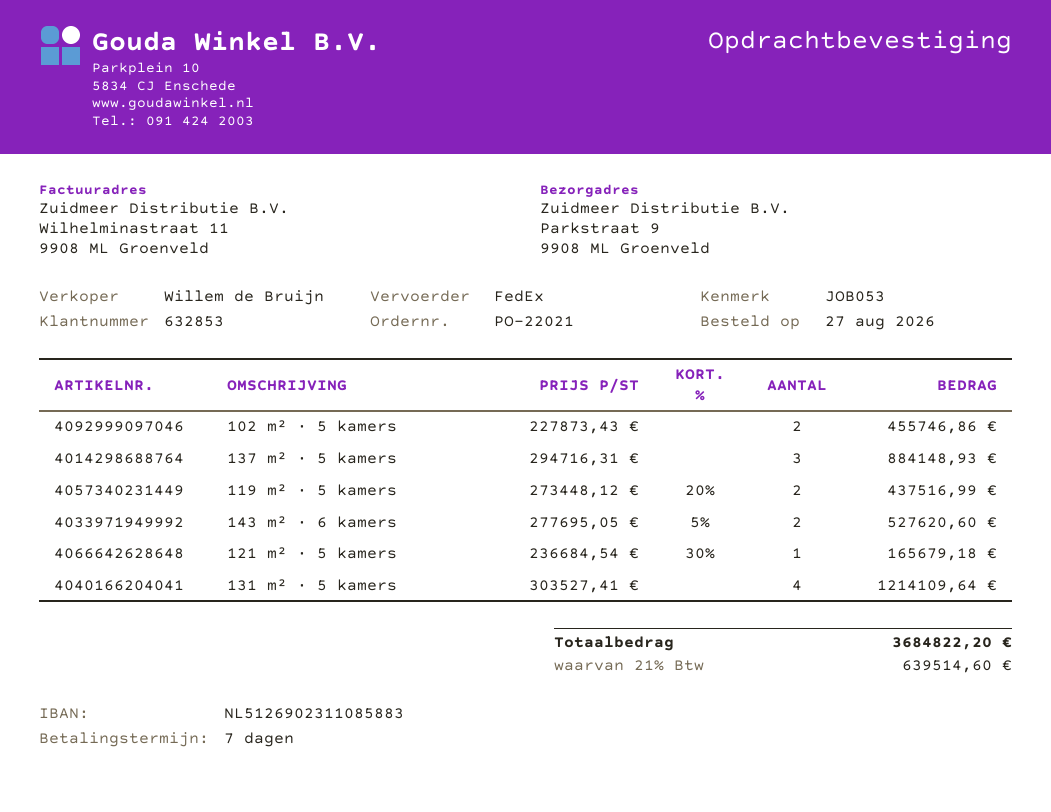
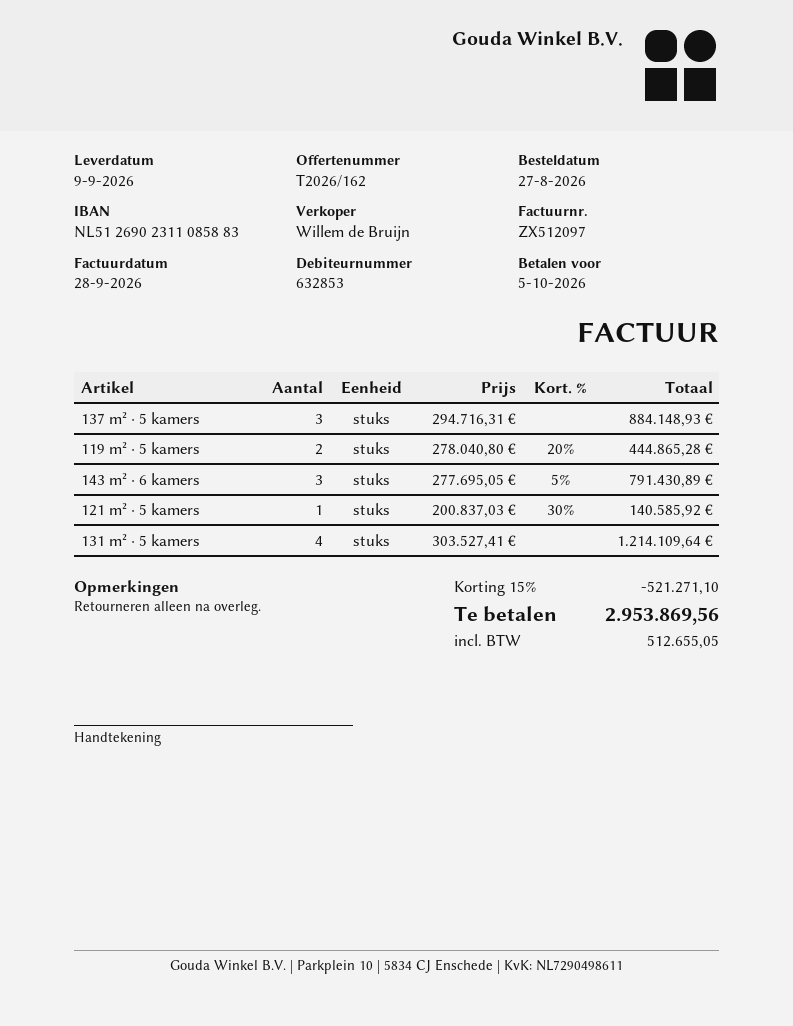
102 m² · 5 kamers: 2 x 227873.43 = 455746.86 -> none
119 m² · 5 kamers: 2 x 273448.12 - 20% = 437516.99 -> 2 x 278040.80 - 20% = 444865.28
143 m² · 6 kamers: 2 x 277695.05 - 5% = 527620.60 -> 3 x 277695.05 - 5% = 791430.89
121 m² · 5 kamers: 1 x 236684.54 - 30% = 165679.18 -> 1 x 200837.03 - 30% = 140585.92
discount: none -> 15% = 521271.10
tax: 639514.60 -> 512655.05
total: 3684822.20 -> 2953869.56

